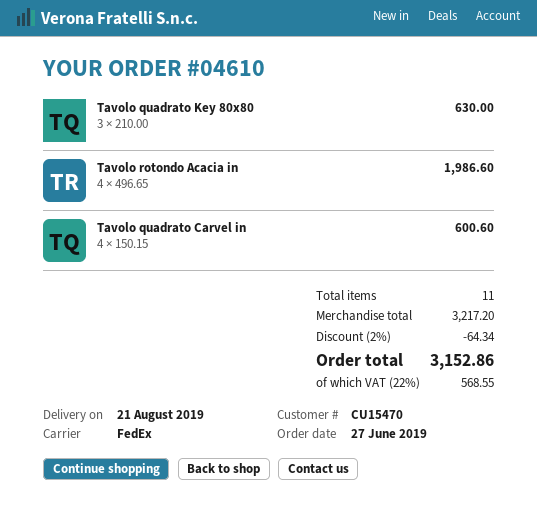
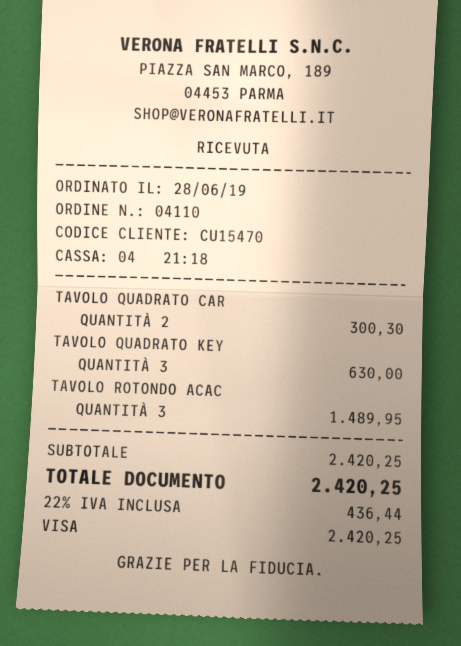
order number: 04610 -> 04110
order date: 2019-06-27 -> 2019-06-28
Tavolo rotondo Acacia in: 4 for 1986.60 -> 3 for 1489.95
Tavolo quadrato Carvel in: 4 for 600.60 -> 2 for 300.30
subtotal: 3217.20 -> 2420.25
discount: 2% = 64.34 -> none
tax: 22% = 568.55 -> 22% = 436.44
total: 3152.86 -> 2420.25

